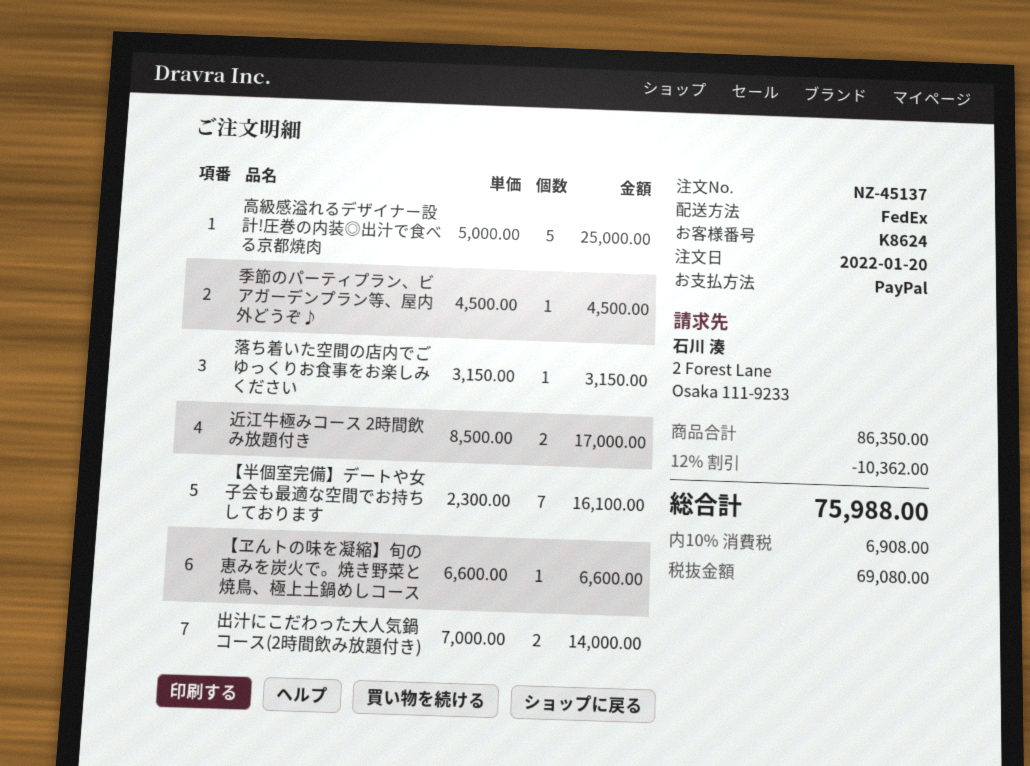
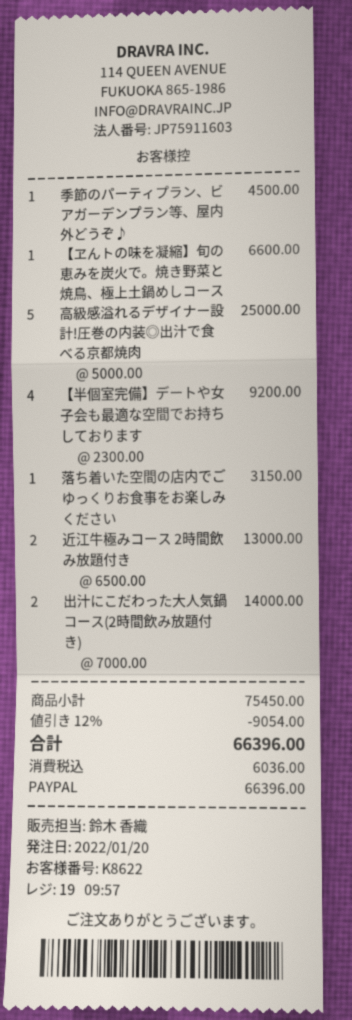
customer number: K8624 -> K8622
近江牛極みコース 2時間飲み放題付き: 2 x 8500.00 = 17000.00 -> 2 x 6500.00 = 13000.00
【半個室完備】デートや女子会も最適な空間でお持ちしております: 7 x 2300.00 = 16100.00 -> 4 x 2300.00 = 9200.00
subtotal: 86350.00 -> 75450.00
discount: 12% = 10362.00 -> 12% = 9054.00
tax: 6908.00 -> 6036.00
total: 75988.00 -> 66396.00

